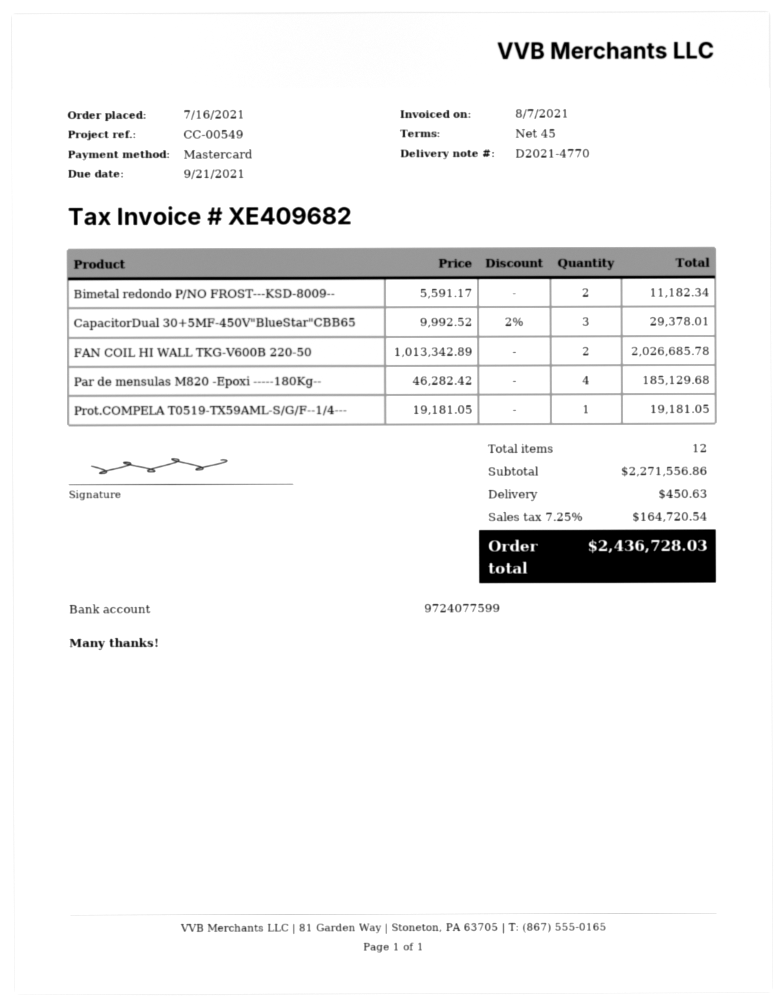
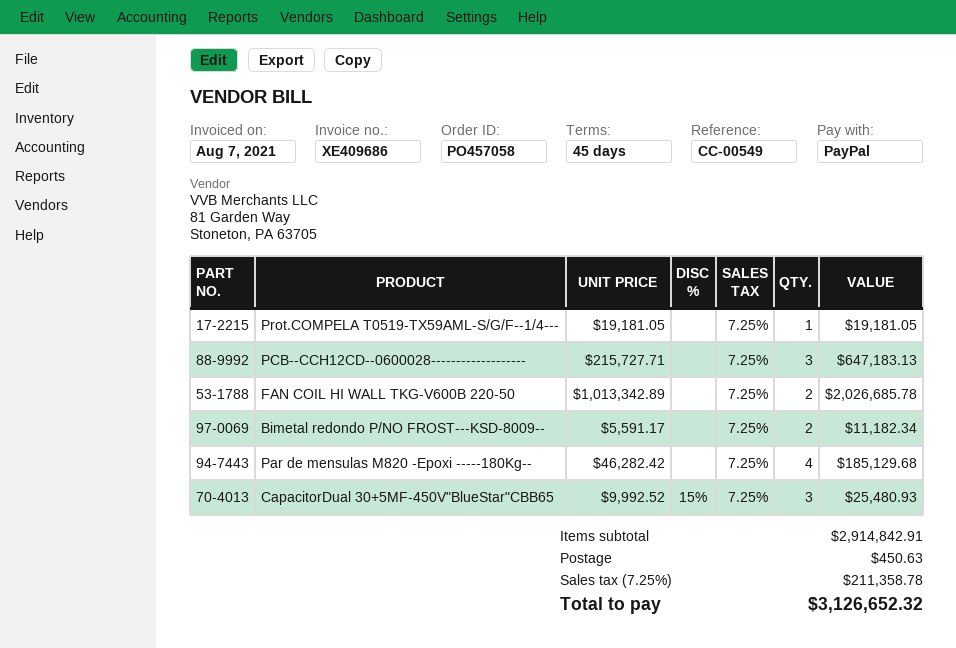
invoice number: XE409682 -> XE409686
payment method: Mastercard -> PayPal
CapacitorDual 30+5MF-450V"BlueStar"CBB65: 3 x 9992.52 - 2% = 29378.01 -> 3 x 9992.52 - 15% = 25480.93
PCB--CCH12CD--0600028-------------------: none -> 3 x 215727.71 = 647183.13
subtotal: 2271556.86 -> 2914842.91
tax: 7.25% = 164720.54 -> 7.25% = 211358.78
total: 2436728.03 -> 3126652.32

